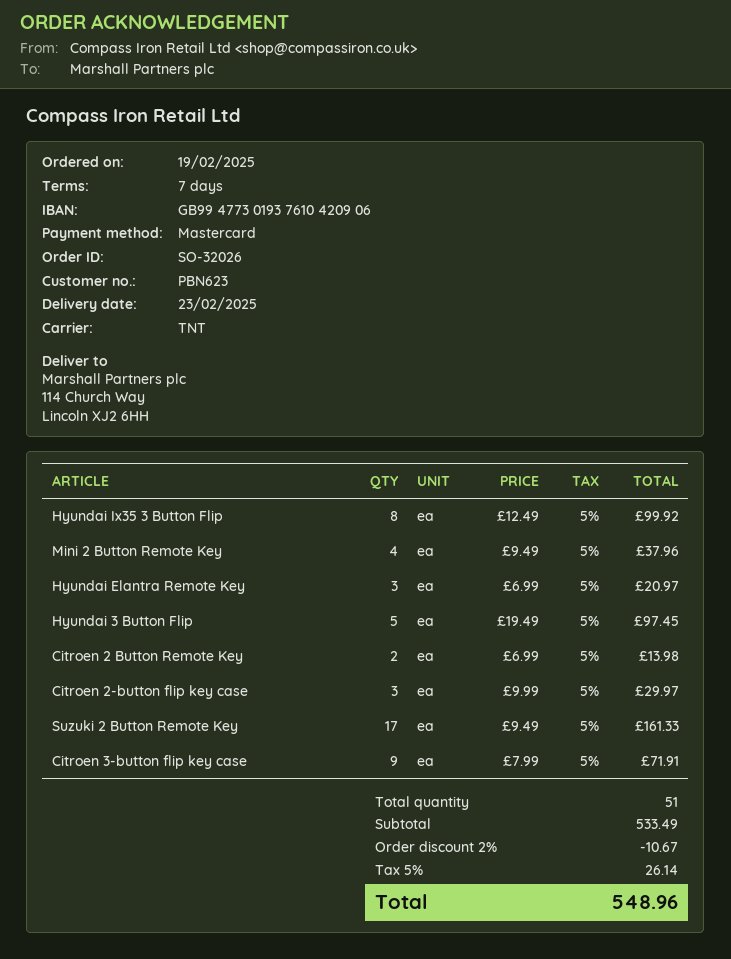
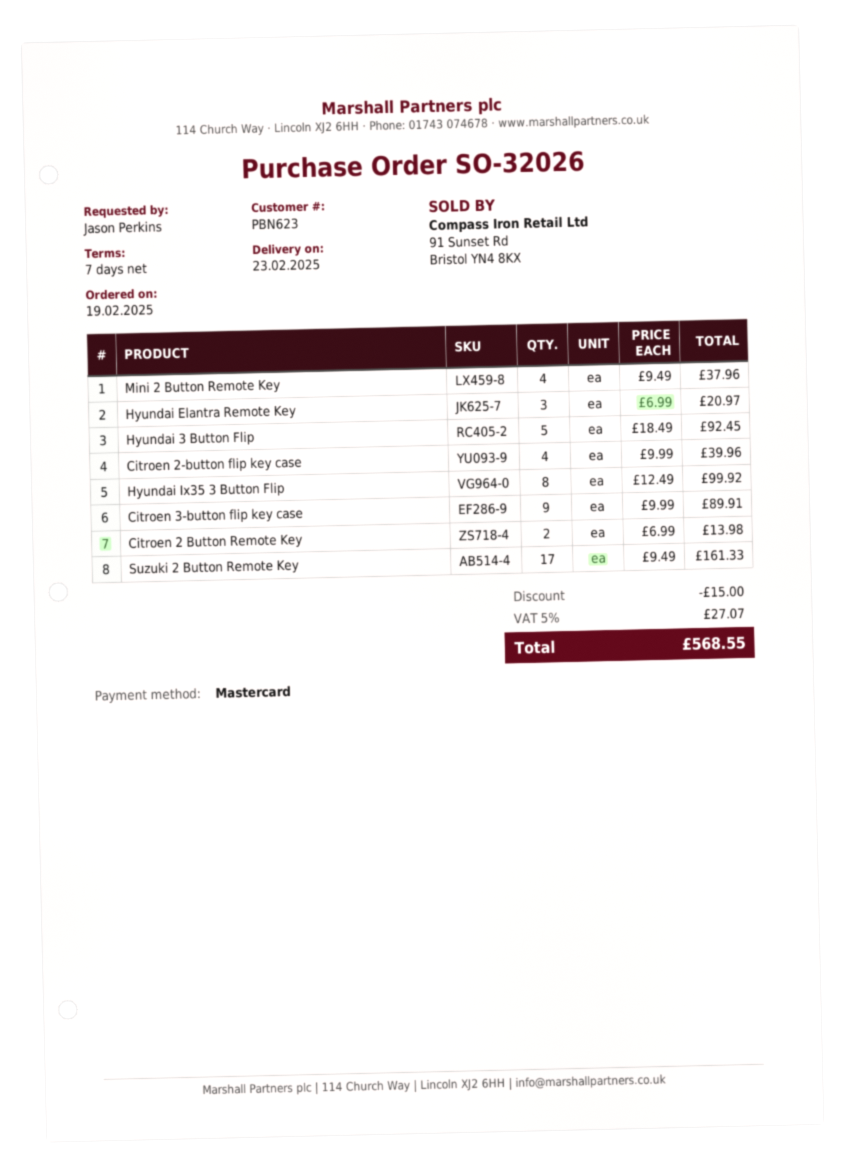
Hyundai 3 Button Flip: 5 x 19.49 = 97.45 -> 5 x 18.49 = 92.45
Citroen 2-button flip key case: 3 x 9.99 = 29.97 -> 4 x 9.99 = 39.96
Citroen 3-button flip key case: 9 x 7.99 = 71.91 -> 9 x 9.99 = 89.91
discount: 10.67 -> 15.00
tax: 5% = 26.14 -> 5% = 27.07
total: 548.96 -> 568.55

